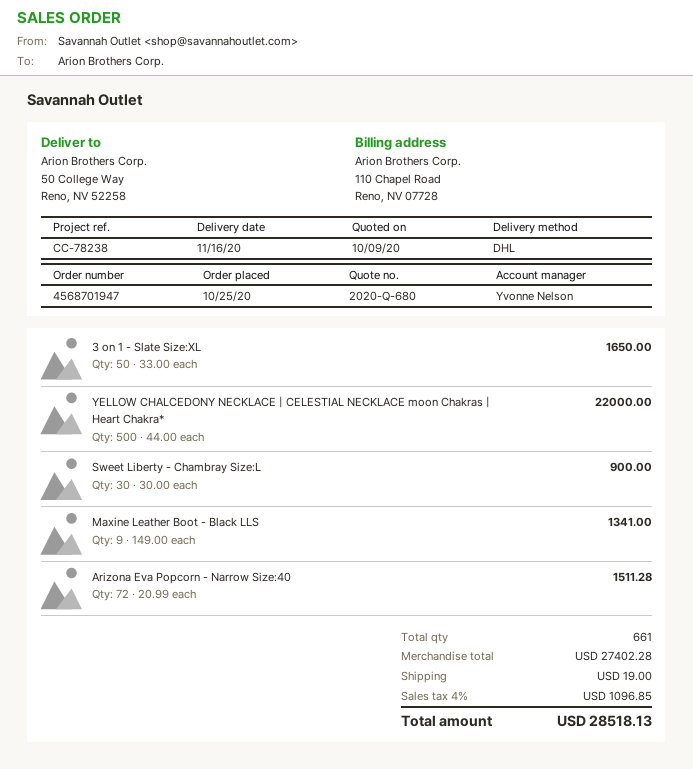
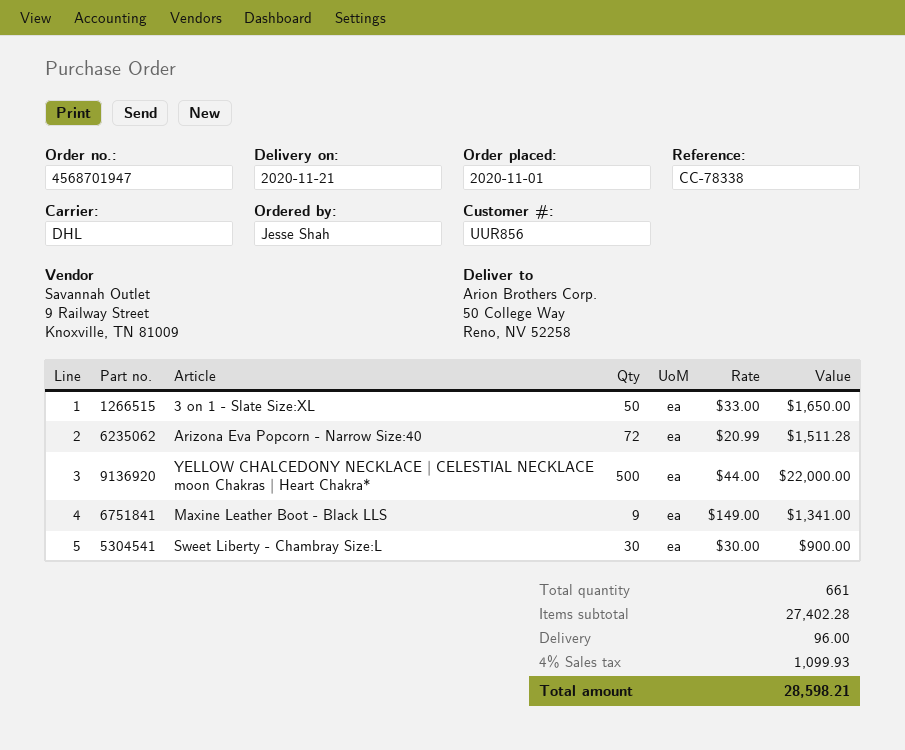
order date: 2020-10-25 -> 2020-11-01
delivery date: 2020-11-16 -> 2020-11-21
reference: CC-78238 -> CC-78338
shipping: 19.00 -> 96.00
tax: 4% = 1096.85 -> 4% = 1099.93
total: 28518.13 -> 28598.21

